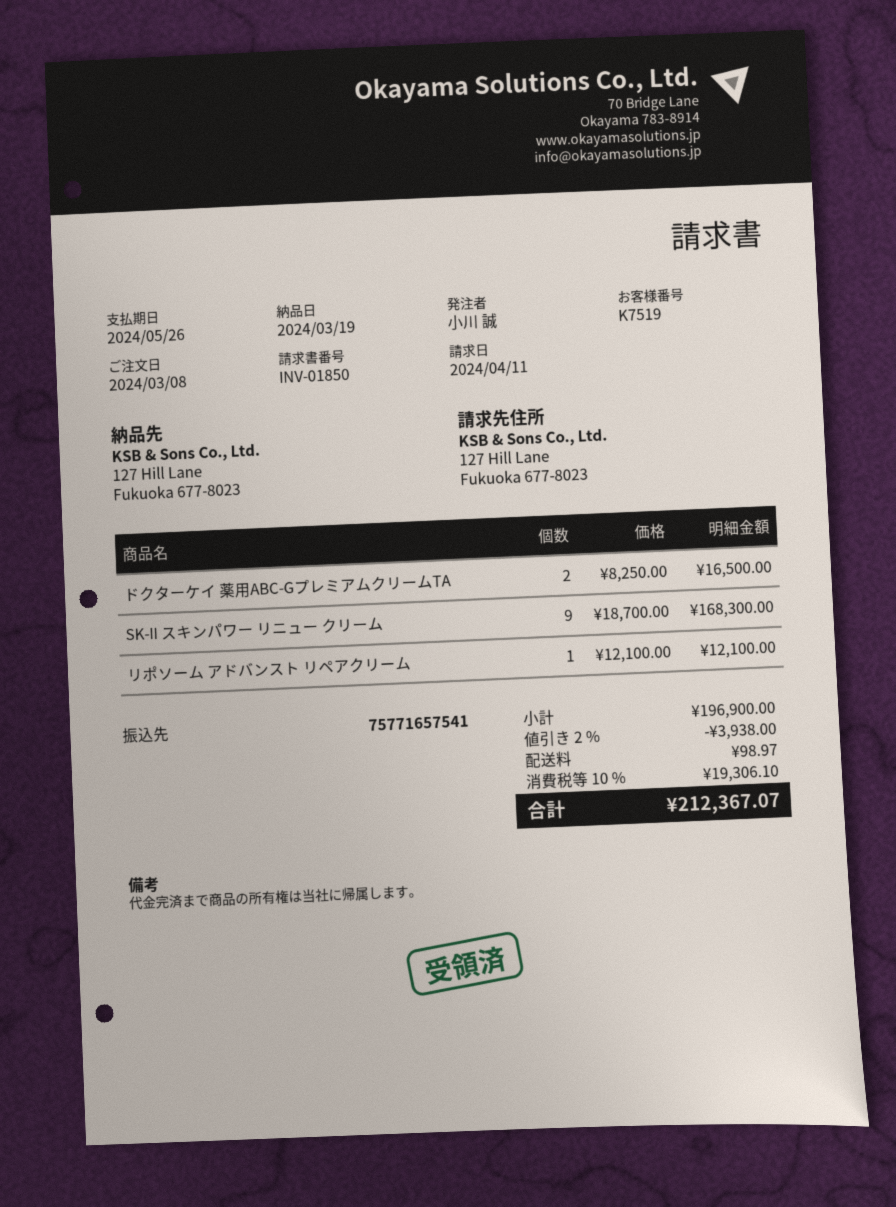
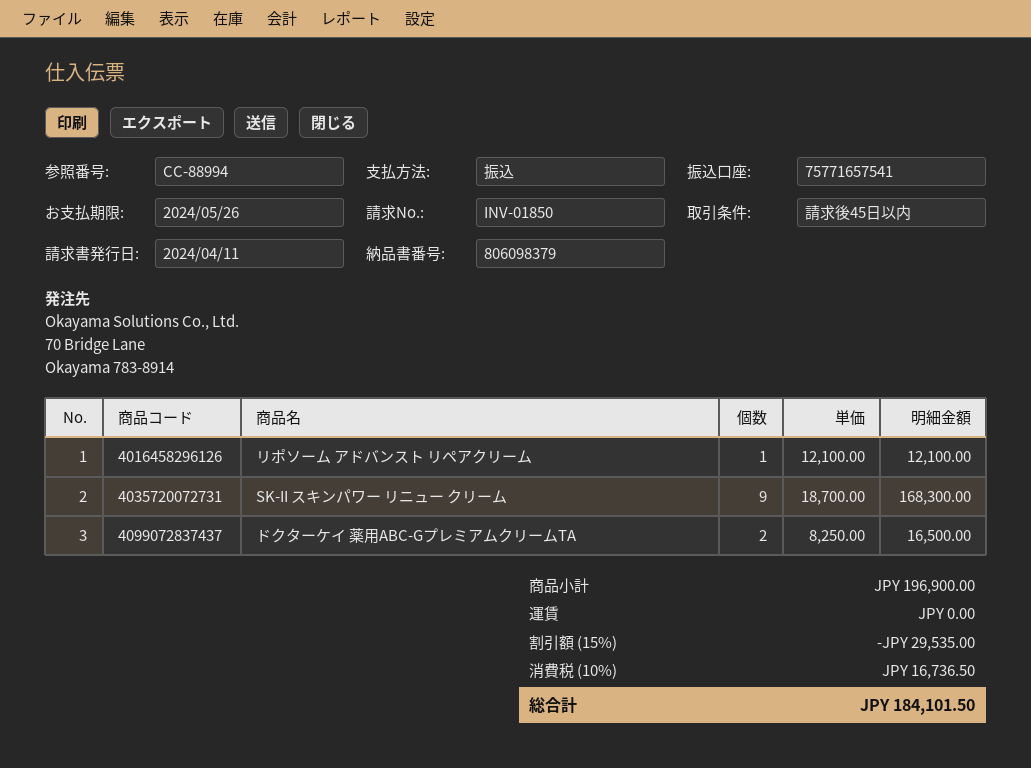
discount: 2% = 3938.00 -> 15% = 29535.00
shipping: 98.97 -> 0.00
tax: 10% = 19306.10 -> 10% = 16736.50
total: 212367.07 -> 184101.50

